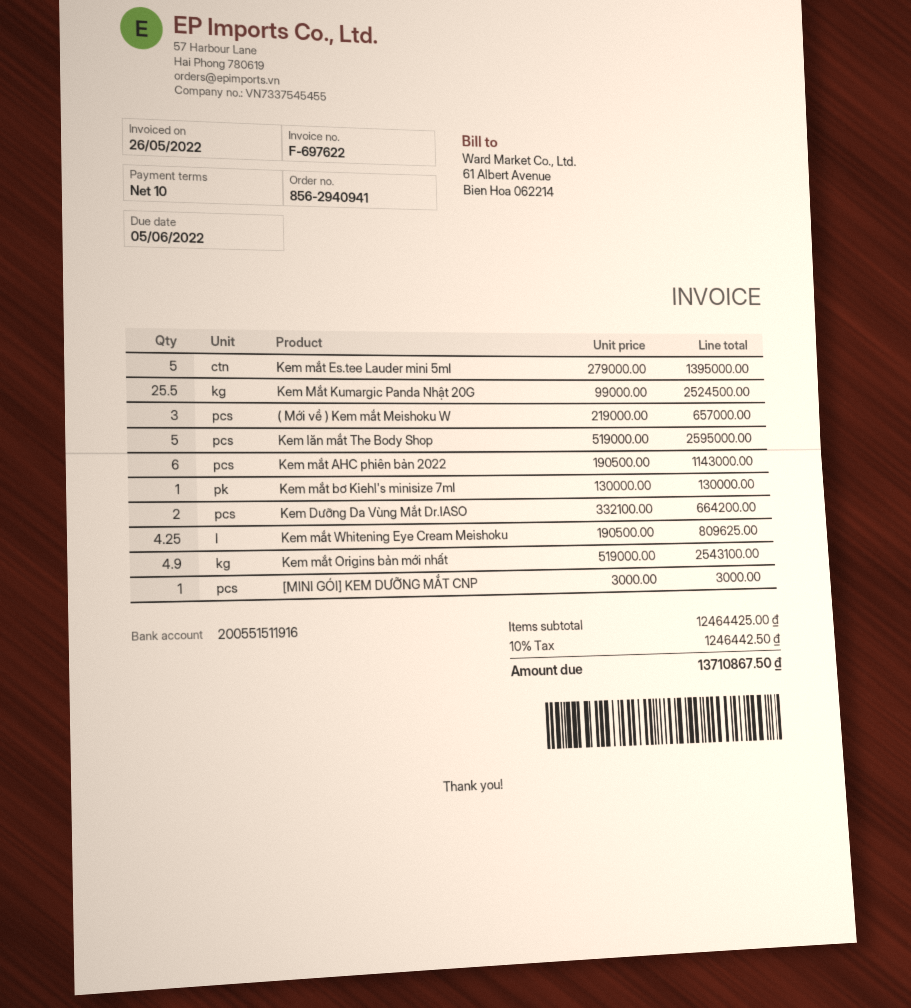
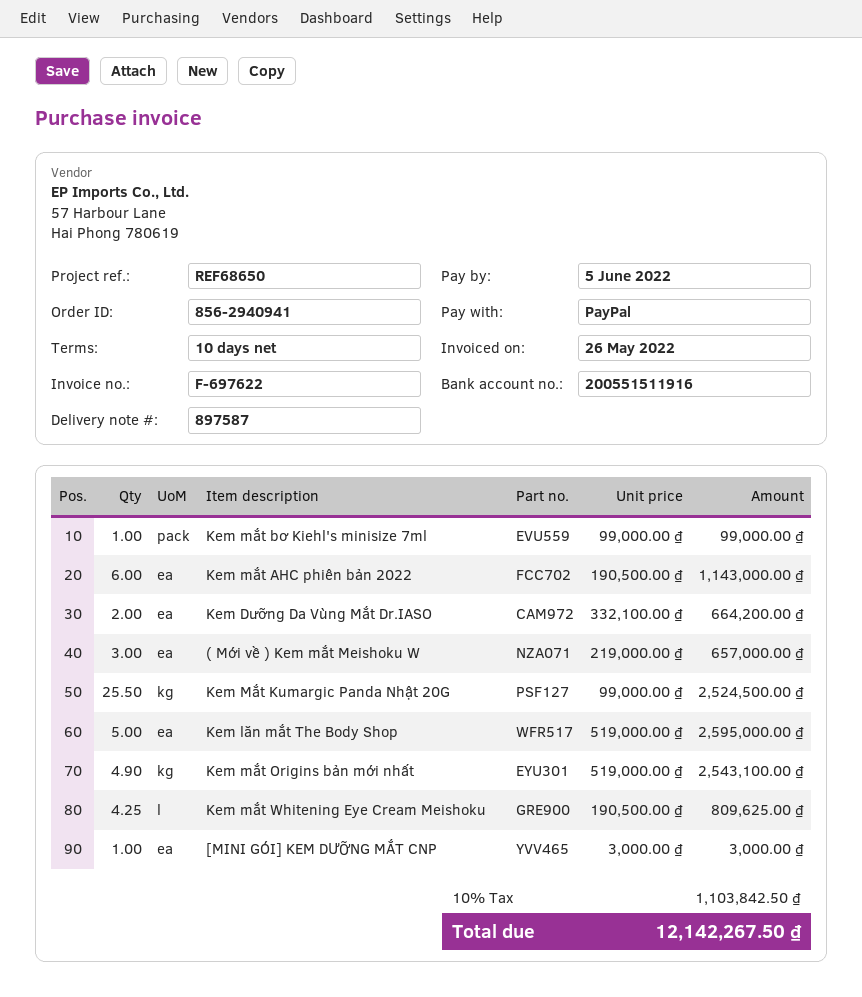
Kem mắt Es.tee Lauder mini 5ml: 5 x 279000.00 = 1395000.00 -> none
Kem mắt bơ Kiehl's minisize 7ml: 1 x 130000.00 = 130000.00 -> 1 x 99000.00 = 99000.00
tax: 10% = 1246442.50 -> 10% = 1103842.50
total: 13710867.50 -> 12142267.50

